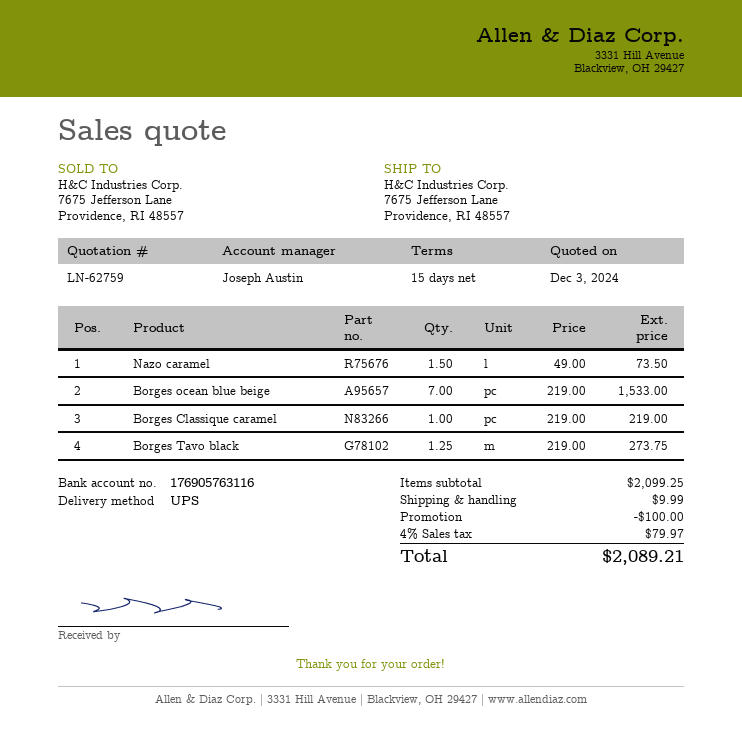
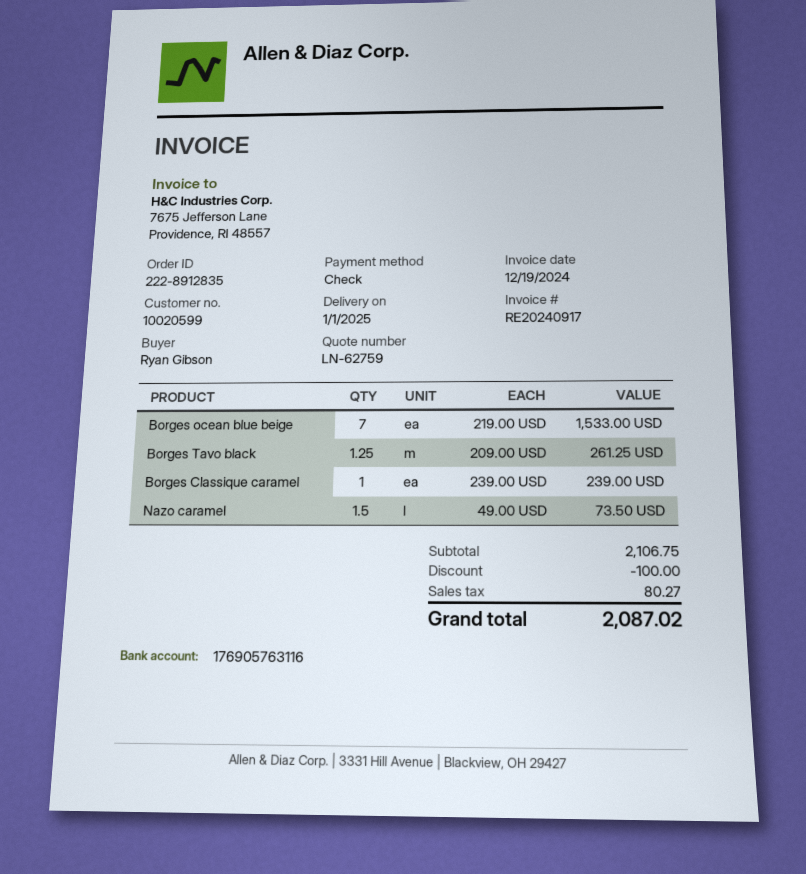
Borges Classique caramel: 1 x 219.00 = 219.00 -> 1 x 239.00 = 239.00
Borges Tavo black: 1.25 x 219.00 = 273.75 -> 1.25 x 209.00 = 261.25
subtotal: 2099.25 -> 2106.75
shipping: 9.99 -> none
tax: 79.97 -> 80.27
total: 2089.21 -> 2087.02

